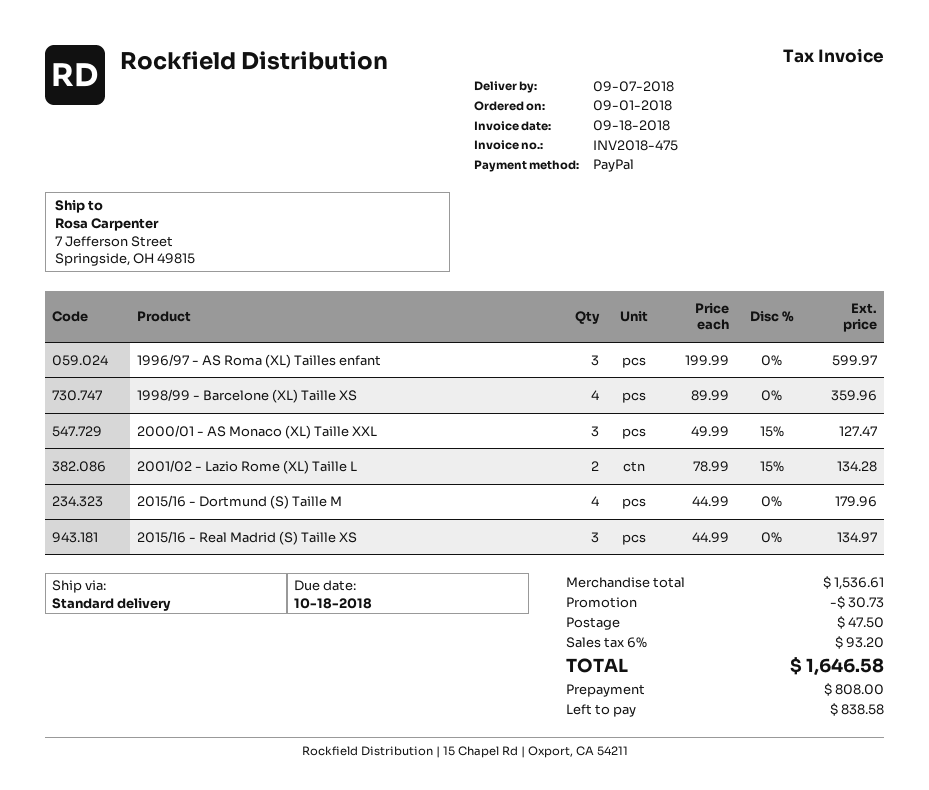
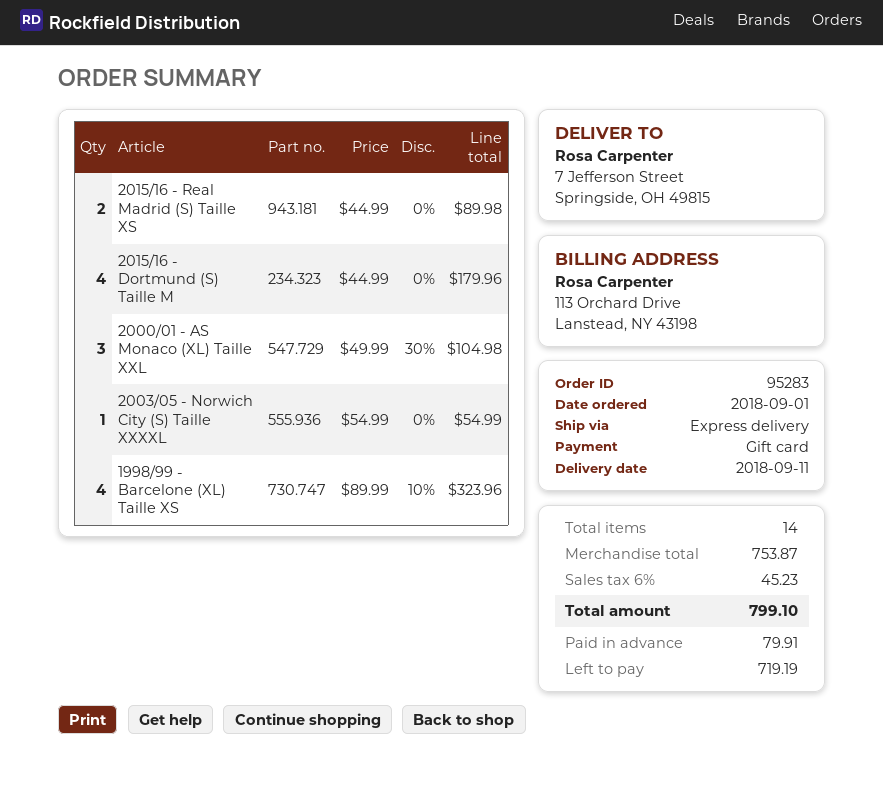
delivery date: 2018-09-07 -> 2018-09-11
payment method: PayPal -> gift card
shipping method: standard -> express
1996/97 - AS Roma (XL) Tailles enfant: 3 x 199.99 = 599.97 -> none
1998/99 - Barcelone (XL) Taille XS: 4 x 89.99 = 359.96 -> 4 x 89.99 - 10% = 323.96
2000/01 - AS Monaco (XL) Taille XXL: 3 x 49.99 - 15% = 127.47 -> 3 x 49.99 - 30% = 104.98
2001/02 - Lazio Rome (XL) Taille L: 2 x 78.99 - 15% = 134.28 -> none
2015/16 - Real Madrid (S) Taille XS: 3 x 44.99 = 134.97 -> 2 x 44.99 = 89.98
2003/05 - Norwich City (S) Taille XXXXL: none -> 1 x 54.99 = 54.99
subtotal: 1536.61 -> 753.87
discount: 30.73 -> none
shipping: 47.50 -> none
tax: 6% = 93.20 -> 6% = 45.23
total: 1646.58 -> 799.10
deposit: 808.00 -> 79.91
balance: 838.58 -> 719.19

